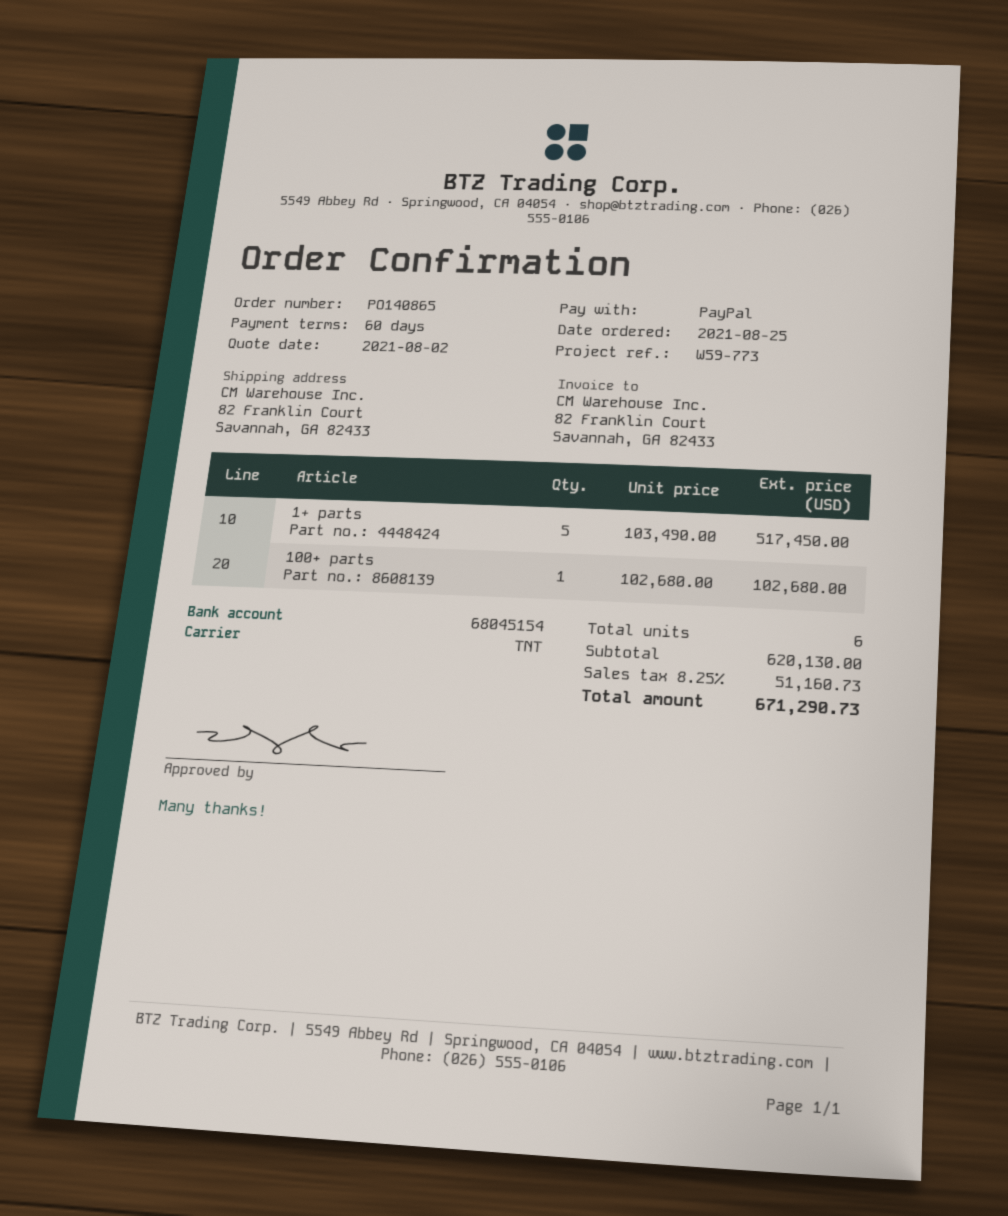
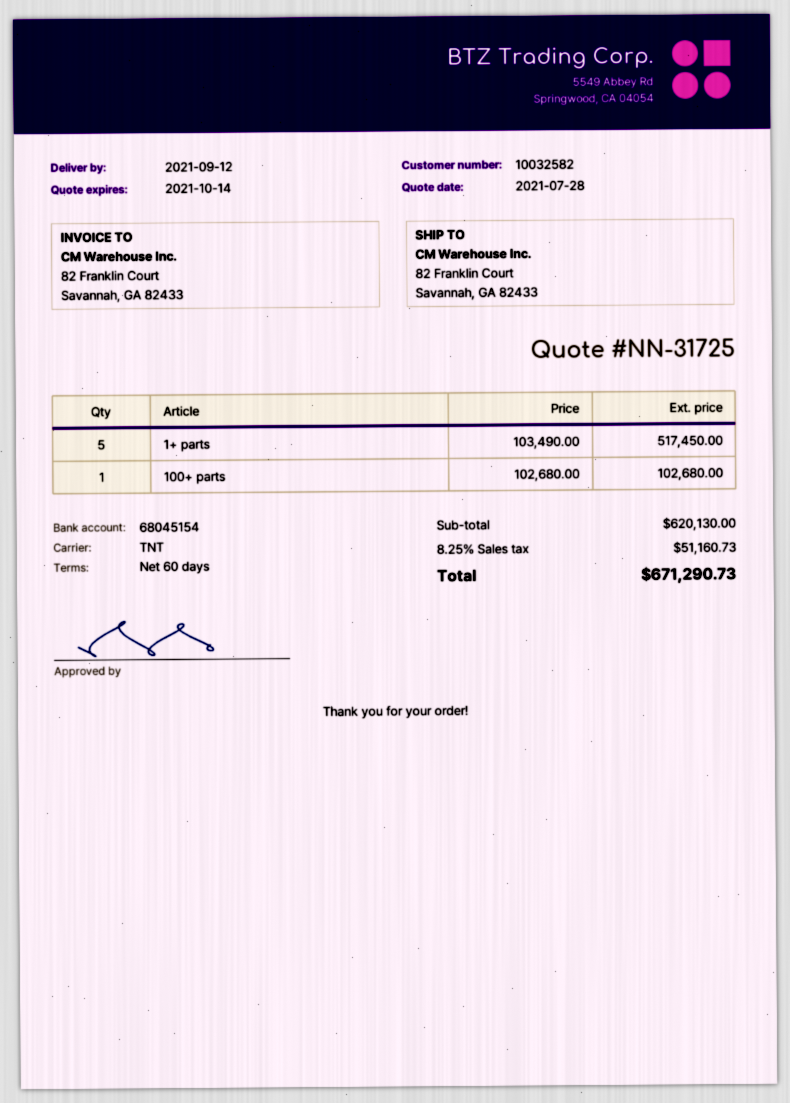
quote date: 2021-08-02 -> 2021-07-28

